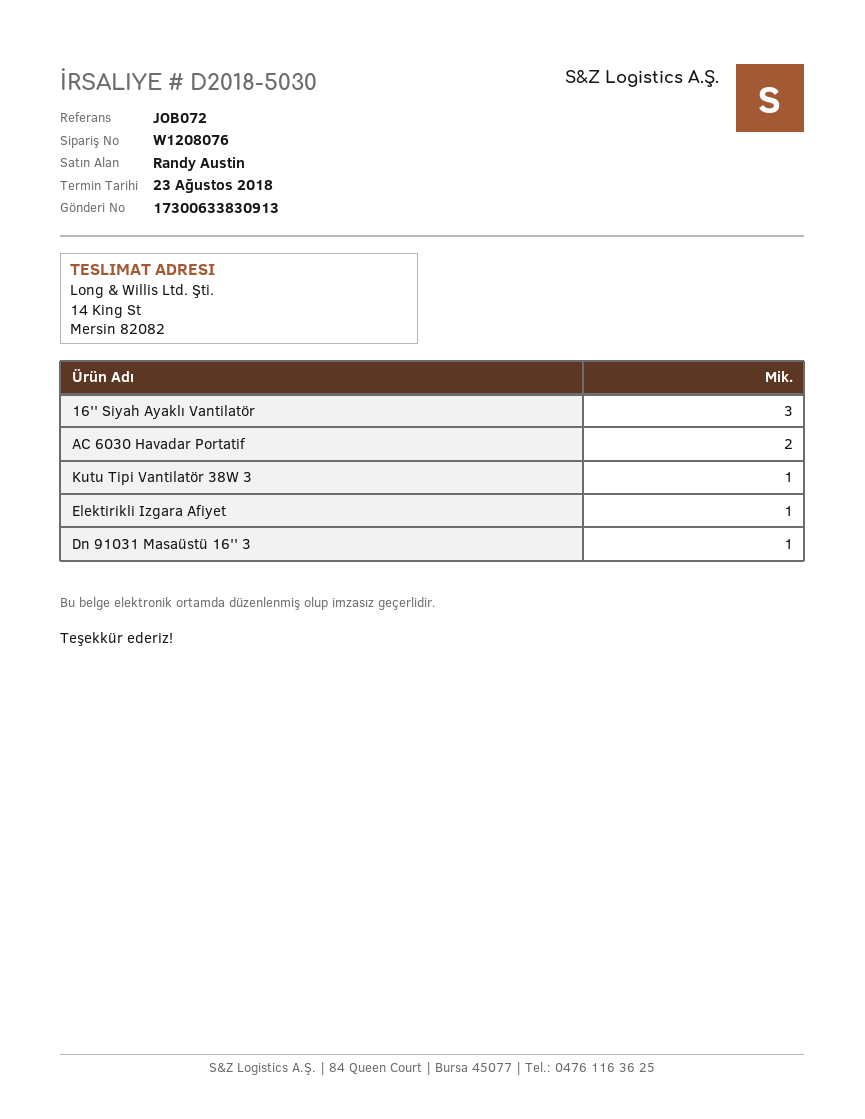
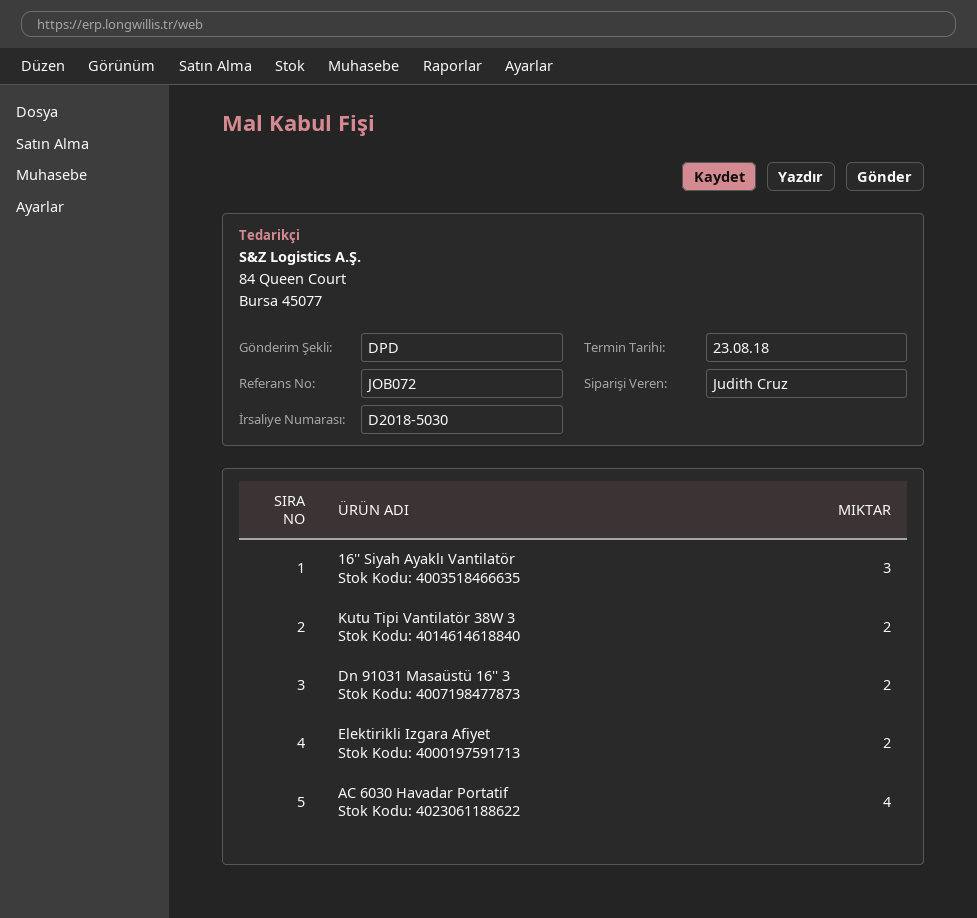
ordered by: Randy Austin -> Judith Cruz
AC 6030 Havadar Portatif: 2 -> 4
Kutu Tipi Vantilatör 38W 3: 1 -> 2
Elektirikli Izgara Afiyet: 1 -> 2
Dn 91031 Masaüstü 16'' 3: 1 -> 2

